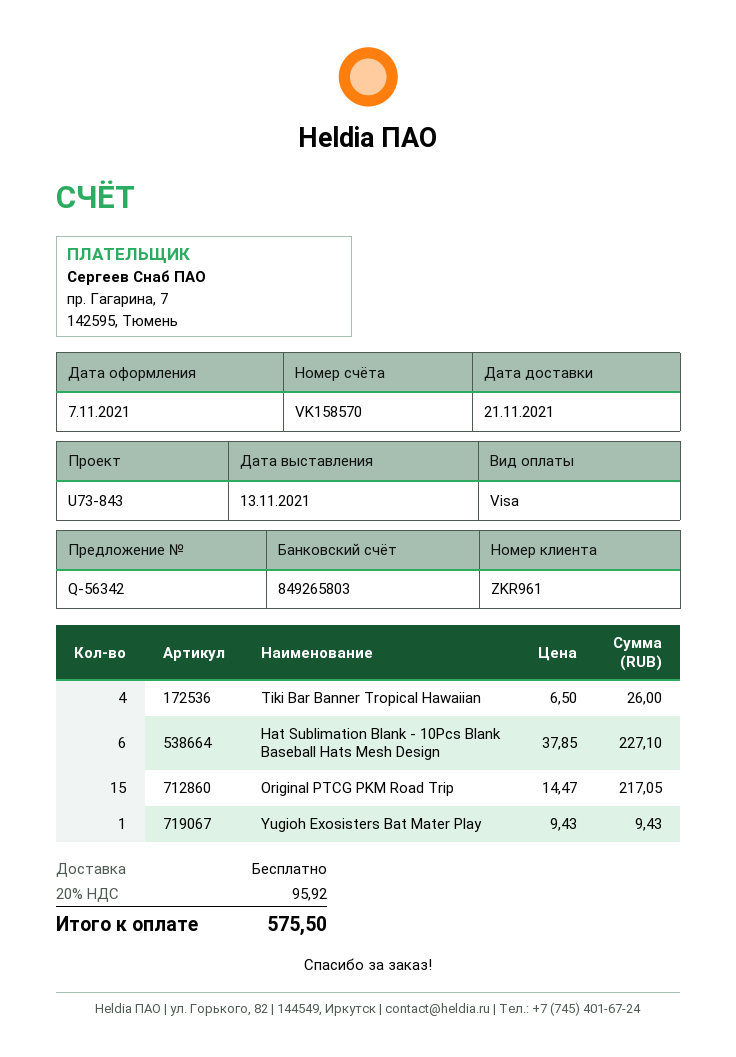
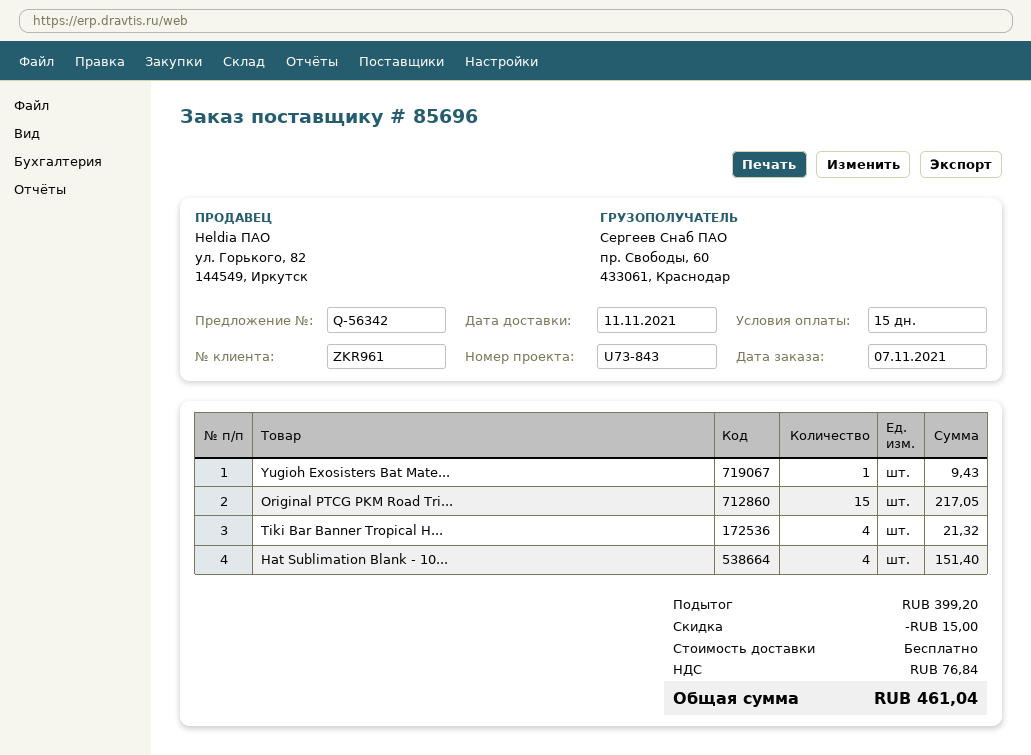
delivery date: 2021-11-21 -> 2021-11-11
Tiki Bar Banner Tropical Hawaiian: 4 for 26.00 -> 4 for 21.32
Hat Sublimation Blank - 10Pcs Blank Baseball Hats Mesh Design: 6 for 227.10 -> 4 for 151.40
discount: none -> 15.00
tax: 95.92 -> 76.84
total: 575.50 -> 461.04

